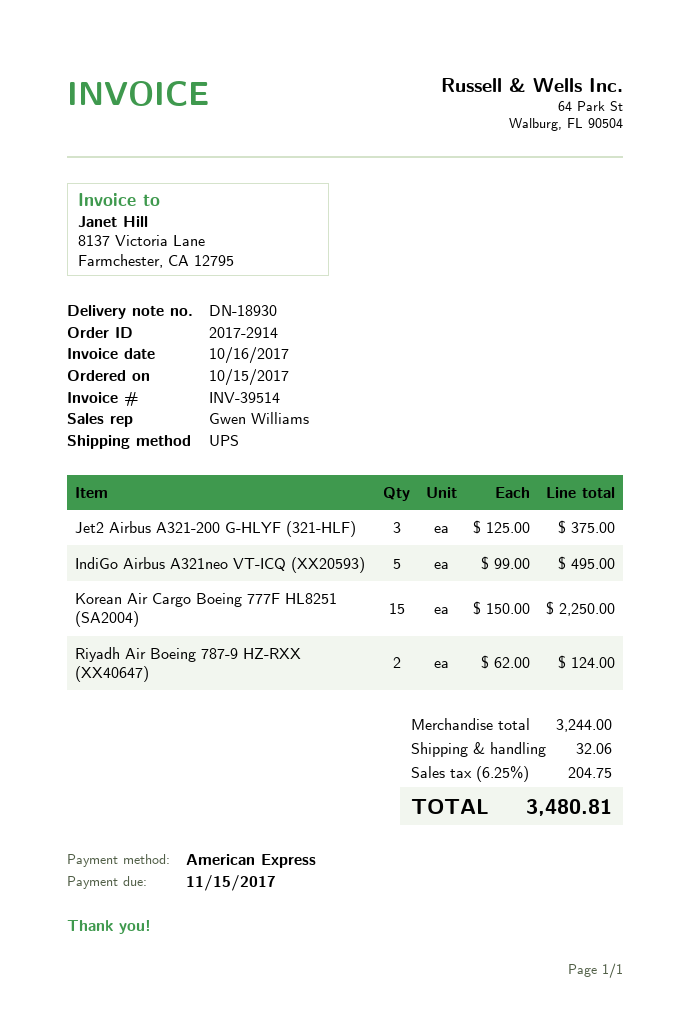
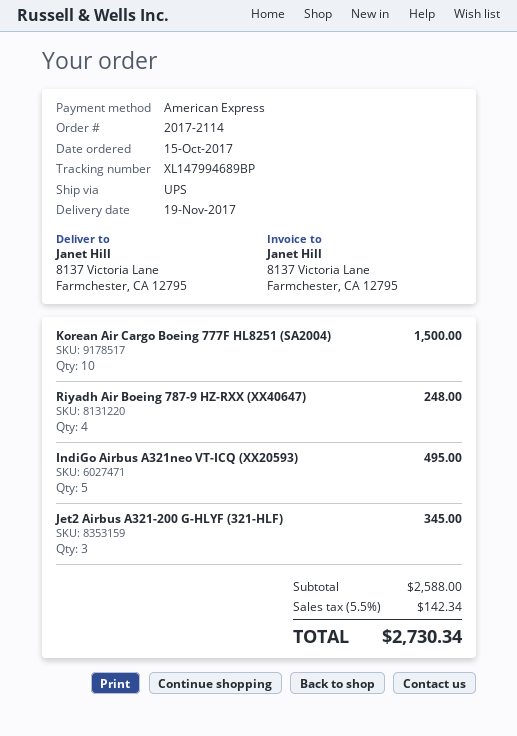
order number: 2017-2914 -> 2017-2114
Jet2 Airbus A321-200 G-HLYF (321-HLF): 3 for 375.00 -> 3 for 345.00
Korean Air Cargo Boeing 777F HL8251 (SA2004): 15 for 2250.00 -> 10 for 1500.00
Riyadh Air Boeing 787-9 HZ-RXX (XX40647): 2 for 124.00 -> 4 for 248.00
subtotal: 3244.00 -> 2588.00
shipping: 32.06 -> none
tax: 6.25% = 204.75 -> 5.5% = 142.34
total: 3480.81 -> 2730.34

